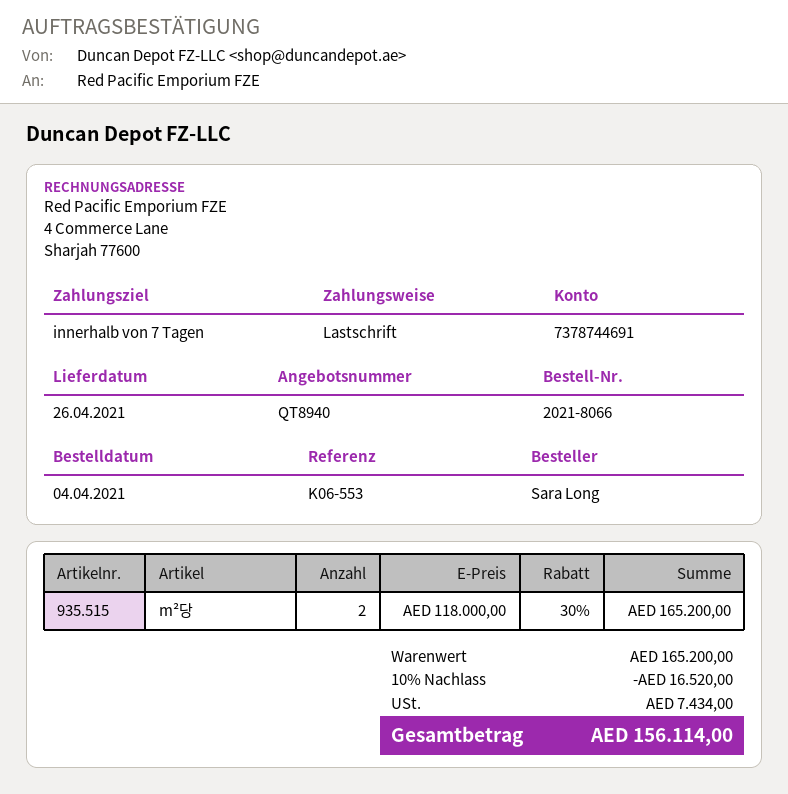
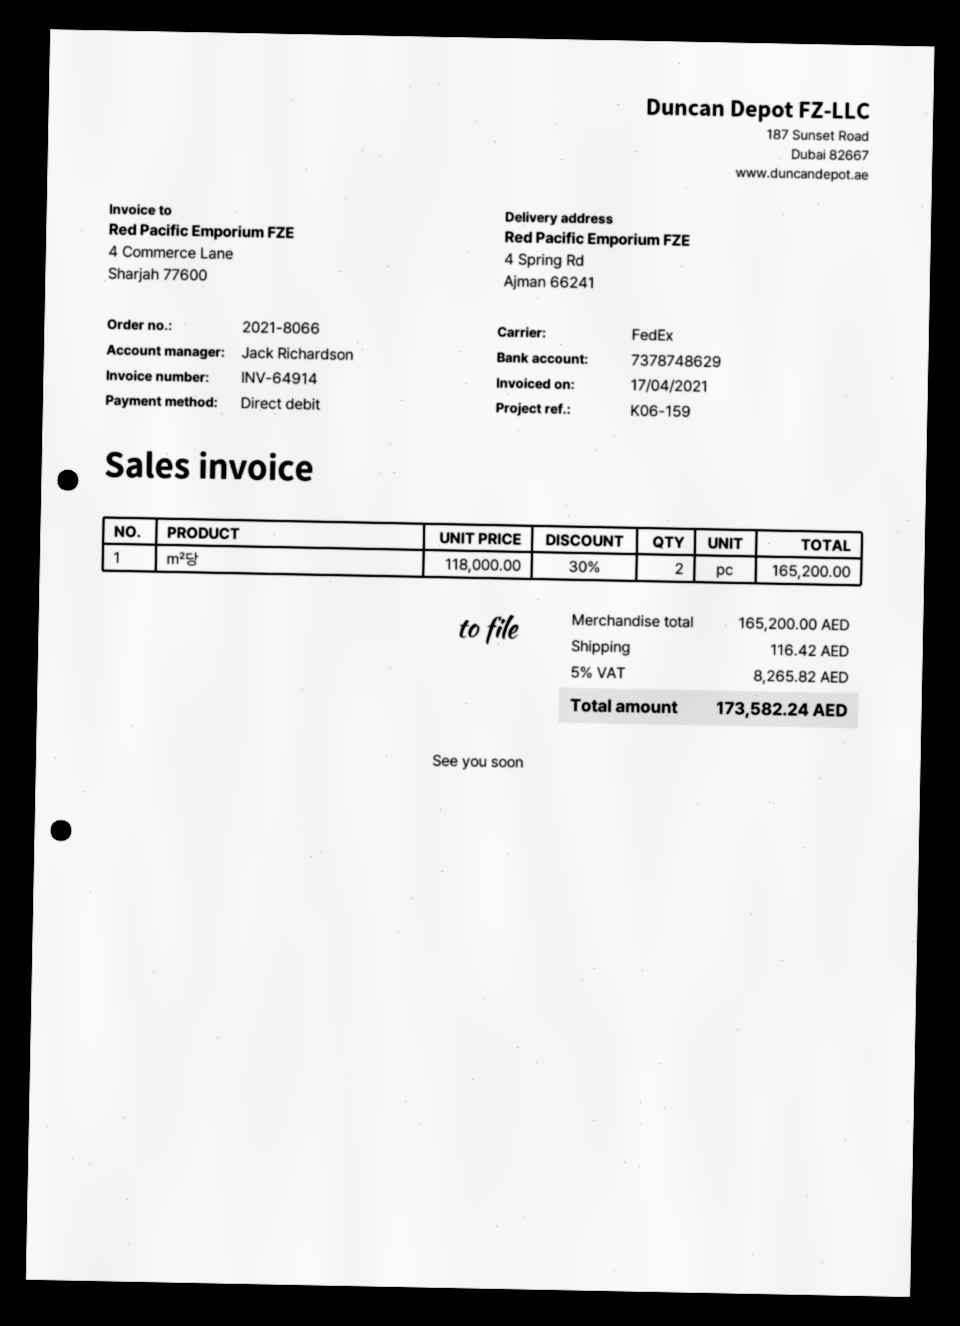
reference: K06-553 -> K06-159
bank account: 7378744691 -> 7378748629
discount: 10% = 16520.00 -> none
shipping: none -> 116.42
tax: 7434.00 -> 8265.82
total: 156114.00 -> 173582.24

